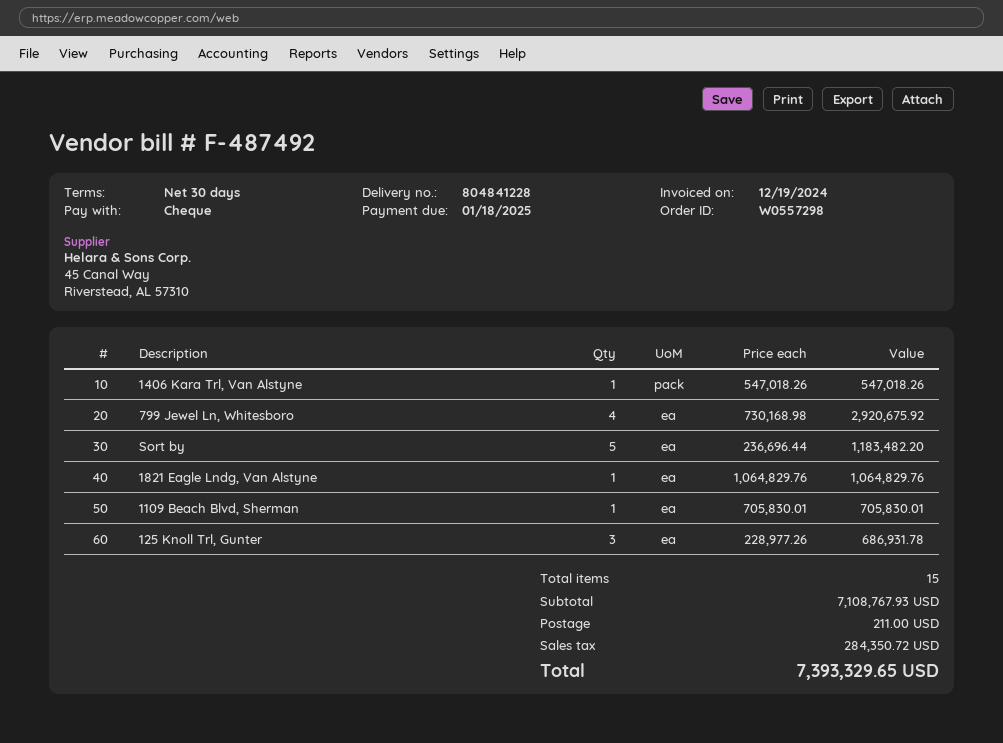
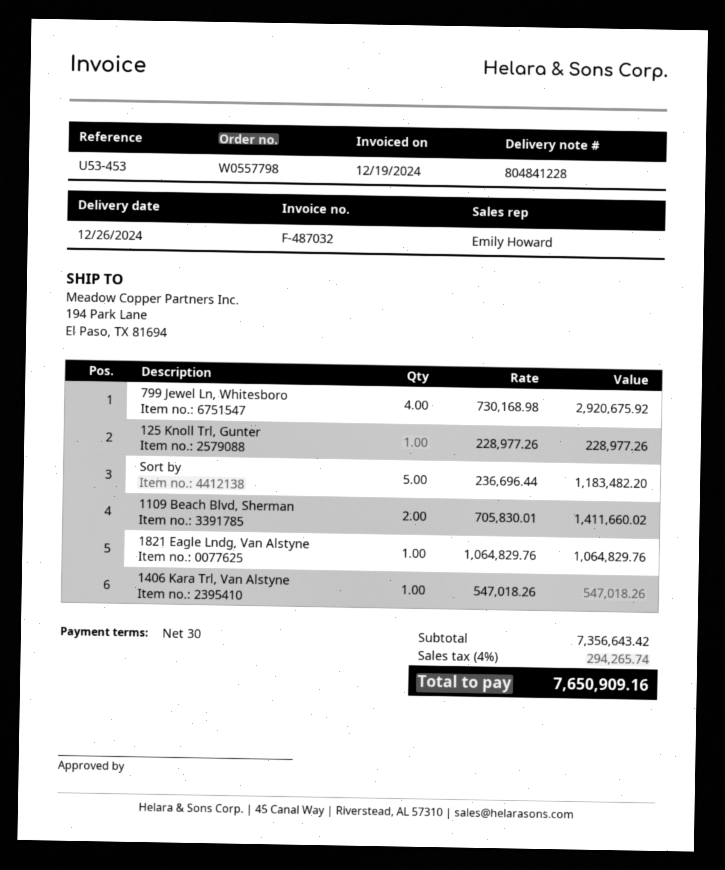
order number: W0557298 -> W0557798
invoice number: F-487492 -> F-487032
1109 Beach Blvd, Sherman: 1 x 705830.01 = 705830.01 -> 2 x 705830.01 = 1411660.02
125 Knoll Trl, Gunter: 3 x 228977.26 = 686931.78 -> 1 x 228977.26 = 228977.26
subtotal: 7108767.93 -> 7356643.42
shipping: 211.00 -> none
tax: 284350.72 -> 294265.74
total: 7393329.65 -> 7650909.16

